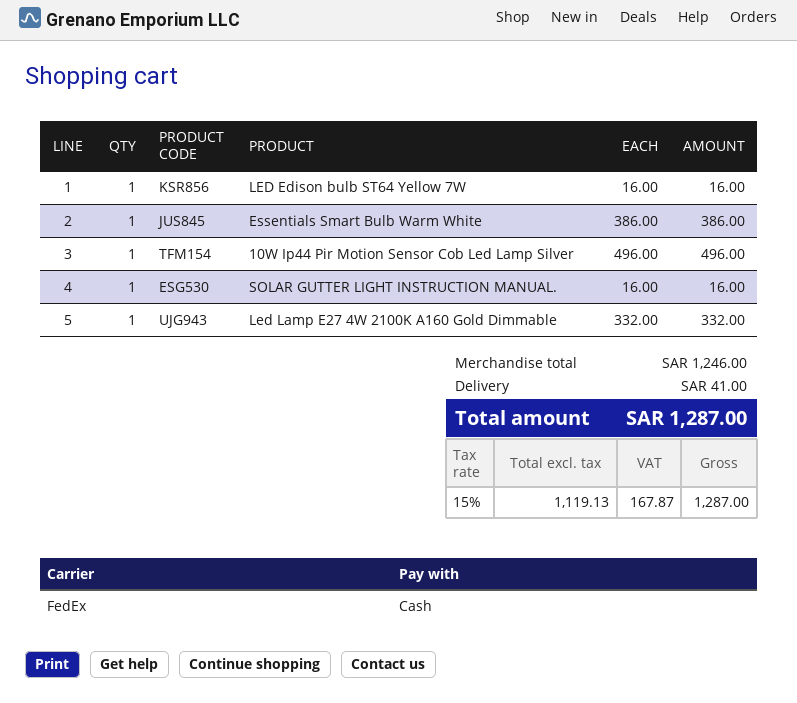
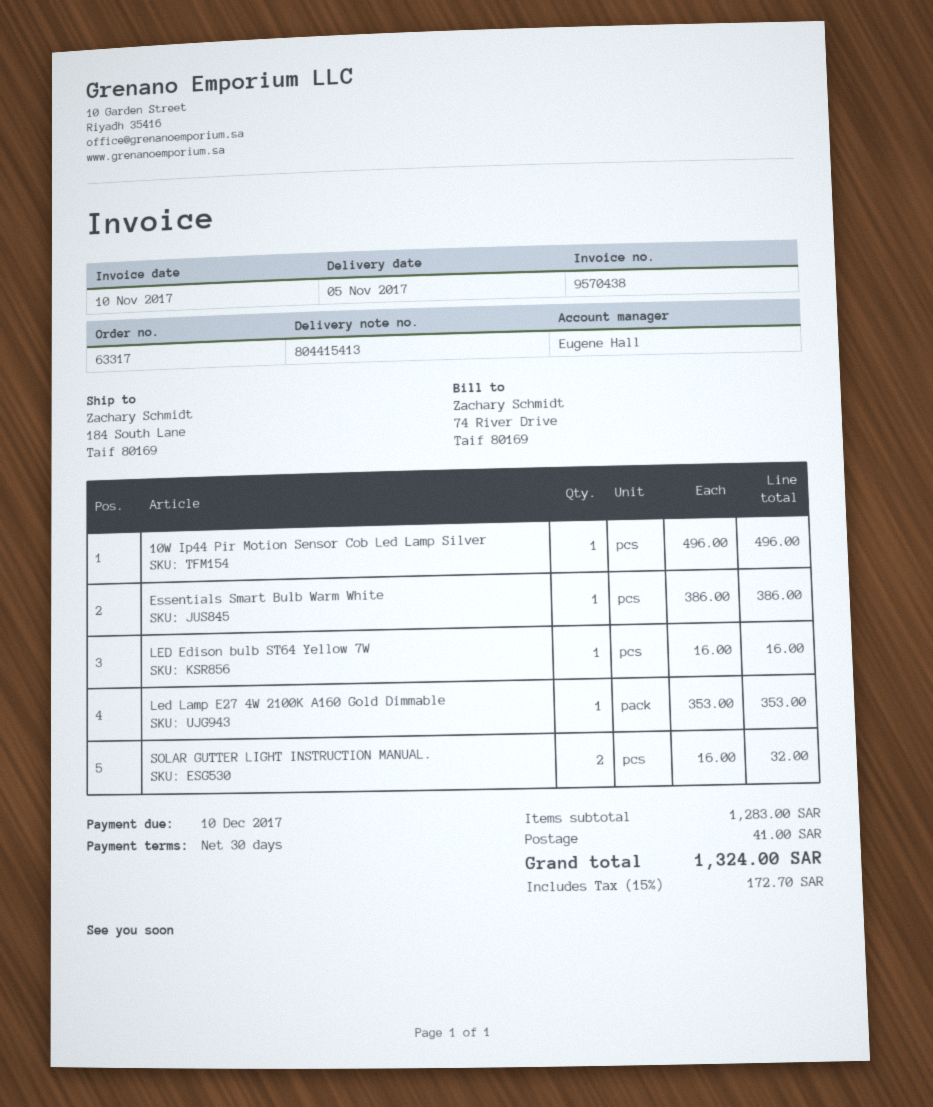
SOLAR GUTTER LIGHT INSTRUCTION MANUAL.: 1 x 16.00 = 16.00 -> 2 x 16.00 = 32.00
Led Lamp E27 4W 2100K A160 Gold Dimmable: 1 x 332.00 = 332.00 -> 1 x 353.00 = 353.00
subtotal: 1246.00 -> 1283.00
tax: 15% = 167.87 -> 15% = 172.70
total: 1287.00 -> 1324.00

